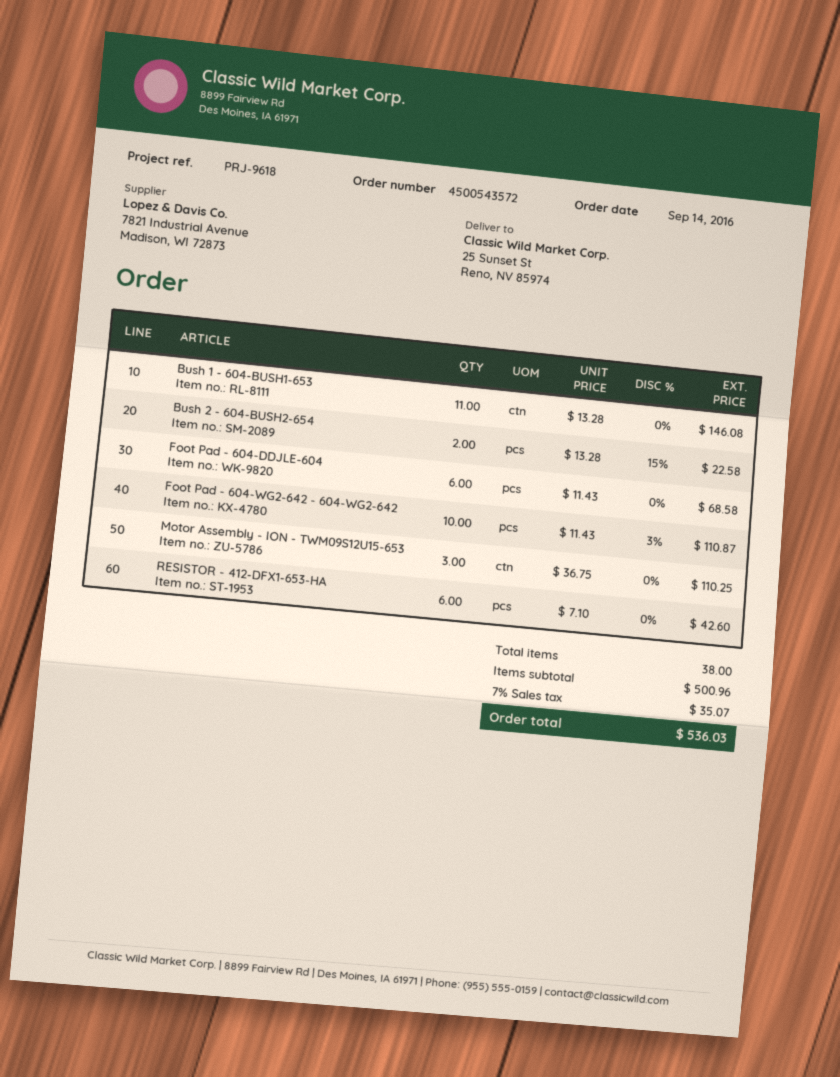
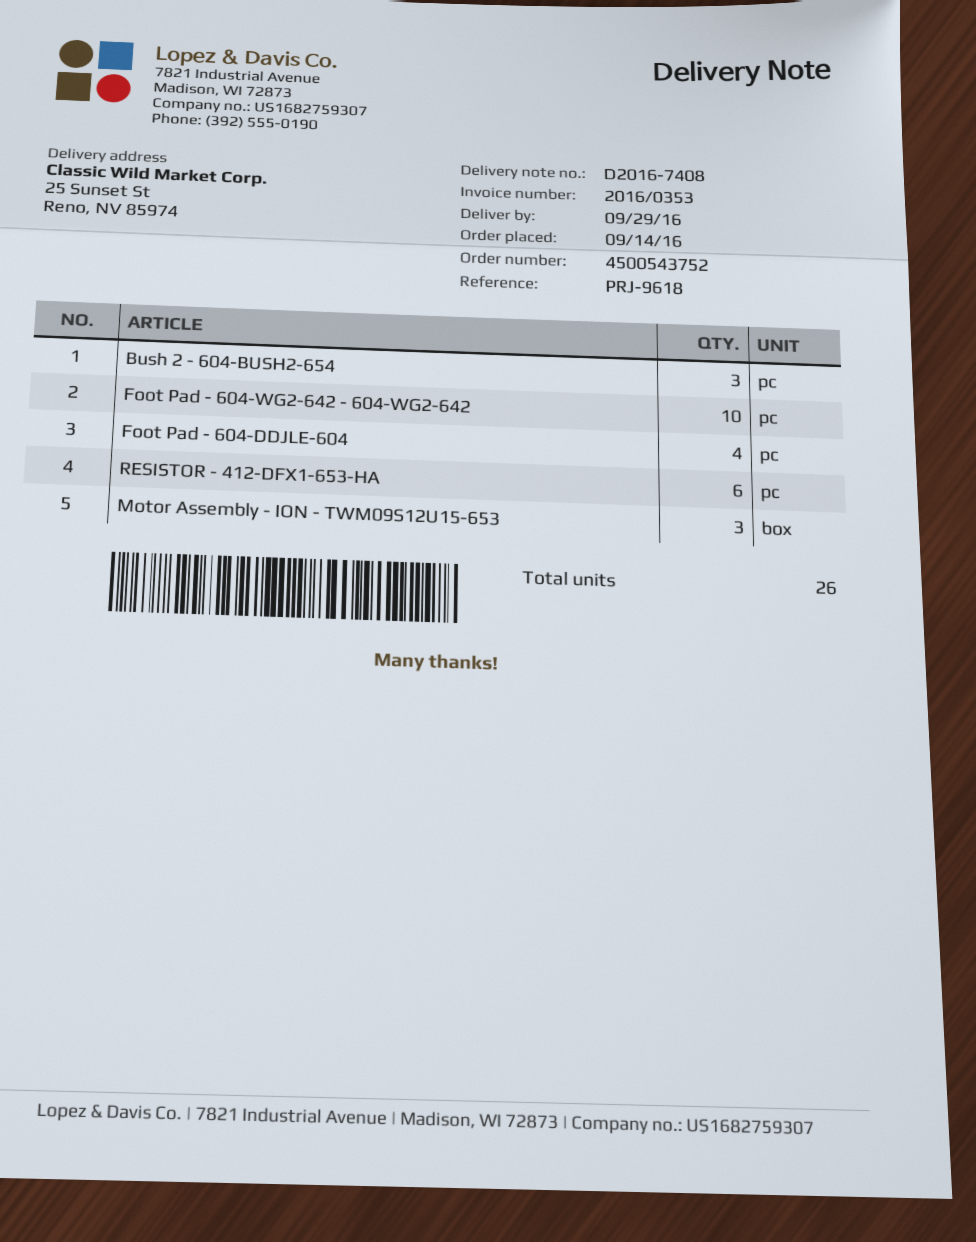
order number: 4500543572 -> 4500543752
Bush 1 - 604-BUSH1-653: 11 -> none
Bush 2 - 604-BUSH2-654: 2 -> 3
Foot Pad - 604-DDJLE-604: 6 -> 4
total quantity: 38 -> 26

